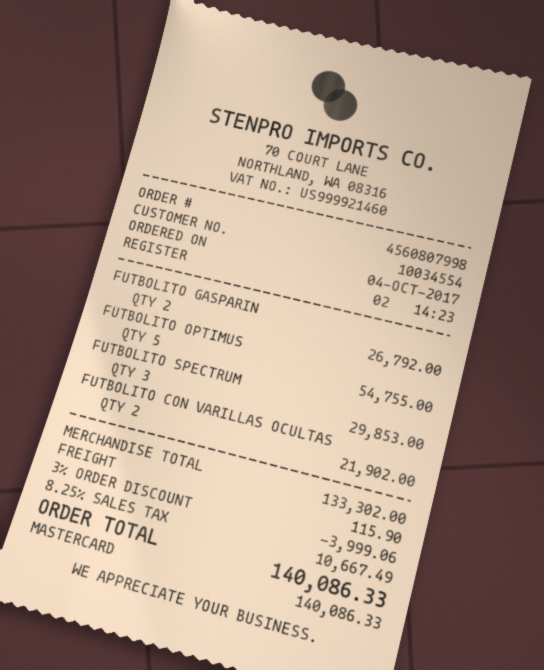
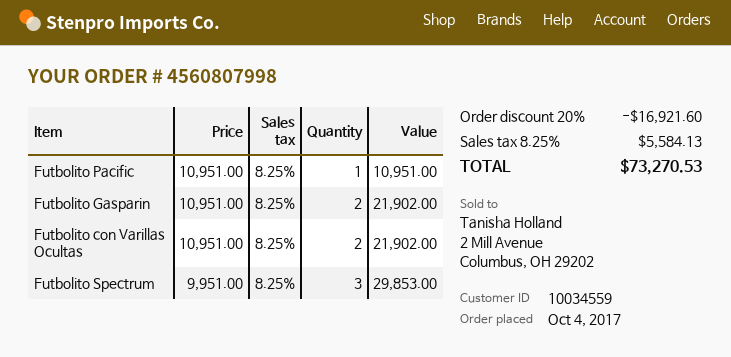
customer number: 10034554 -> 10034559
FUTBOLITO GASPARIN: 2 for 26792.00 -> 2 for 21902.00
FUTBOLITO OPTIMUS: 5 for 54755.00 -> none
Futbolito Pacific: none -> 1 for 10951.00
discount: 3% = 3999.06 -> 20% = 16921.60
shipping: 115.90 -> none
tax: 8.25% = 10667.49 -> 8.25% = 5584.13
total: 140086.33 -> 73270.53

